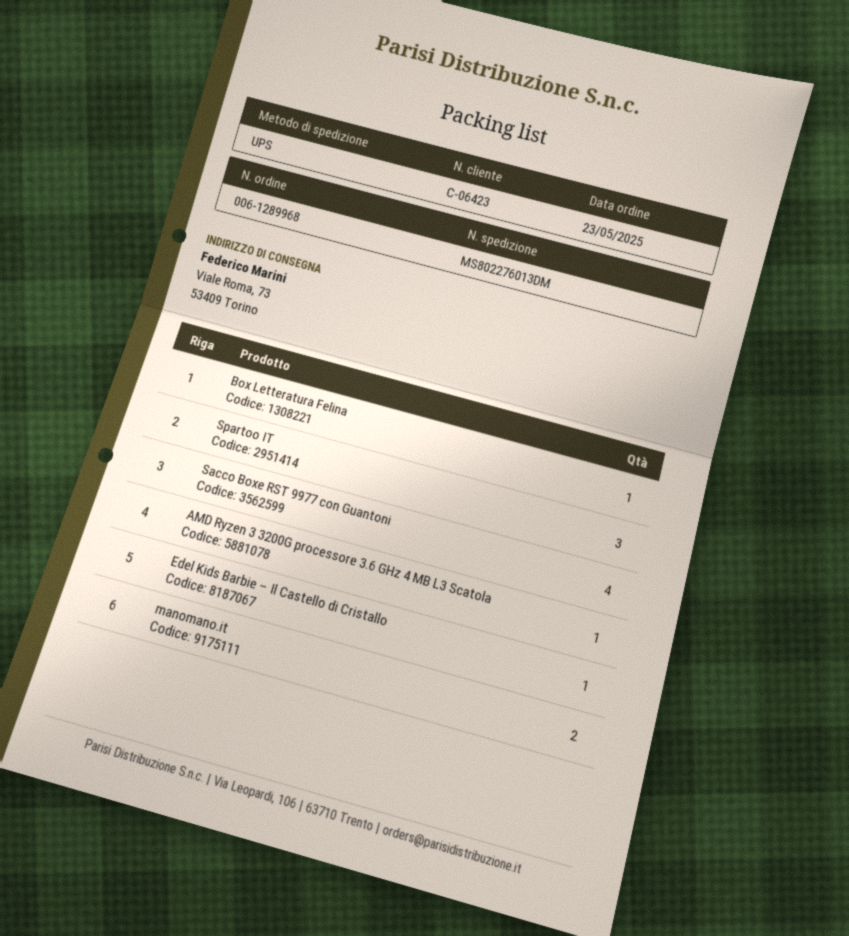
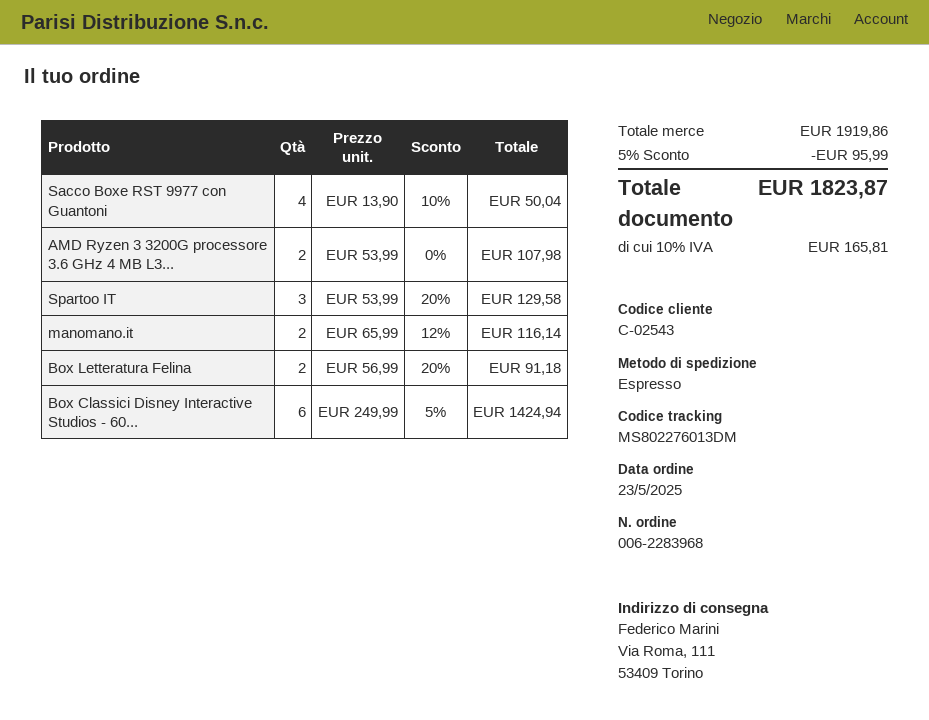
order number: 006-1289968 -> 006-2283968
customer number: C-06423 -> C-02543
shipping method: UPS -> express
ship to: Viale Roma, 73, 53409 Torino -> Via Roma, 111, 53409 Torino
Box Letteratura Felina: 1 -> 2
AMD Ryzen 3 3200G processore 3.6 GHz 4 MB L3 Scatola: 1 -> 2
Edel Kids Barbie – Il Castello di Cristallo: 1 -> none
Box Classici Disney Interactive Studios - 60...: none -> 6

